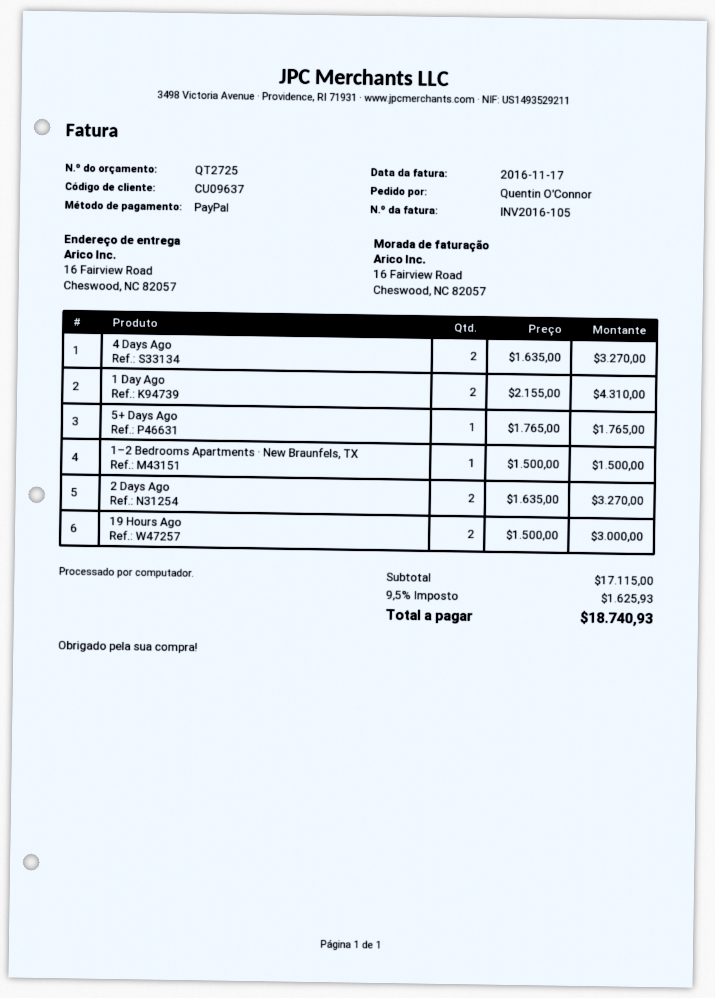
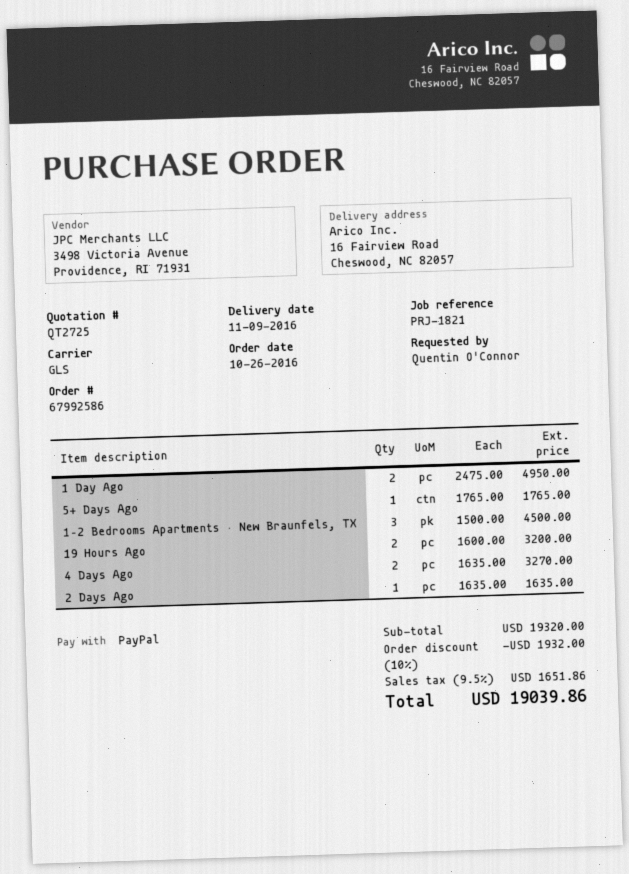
1 Day Ago: 2 x 2155.00 = 4310.00 -> 2 x 2475.00 = 4950.00
1–2 Bedrooms Apartments · New Braunfels, TX: 1 x 1500.00 = 1500.00 -> 3 x 1500.00 = 4500.00
2 Days Ago: 2 x 1635.00 = 3270.00 -> 1 x 1635.00 = 1635.00
19 Hours Ago: 2 x 1500.00 = 3000.00 -> 2 x 1600.00 = 3200.00
subtotal: 17115.00 -> 19320.00
discount: none -> 10% = 1932.00
tax: 9.5% = 1625.93 -> 9.5% = 1651.86
total: 18740.93 -> 19039.86

